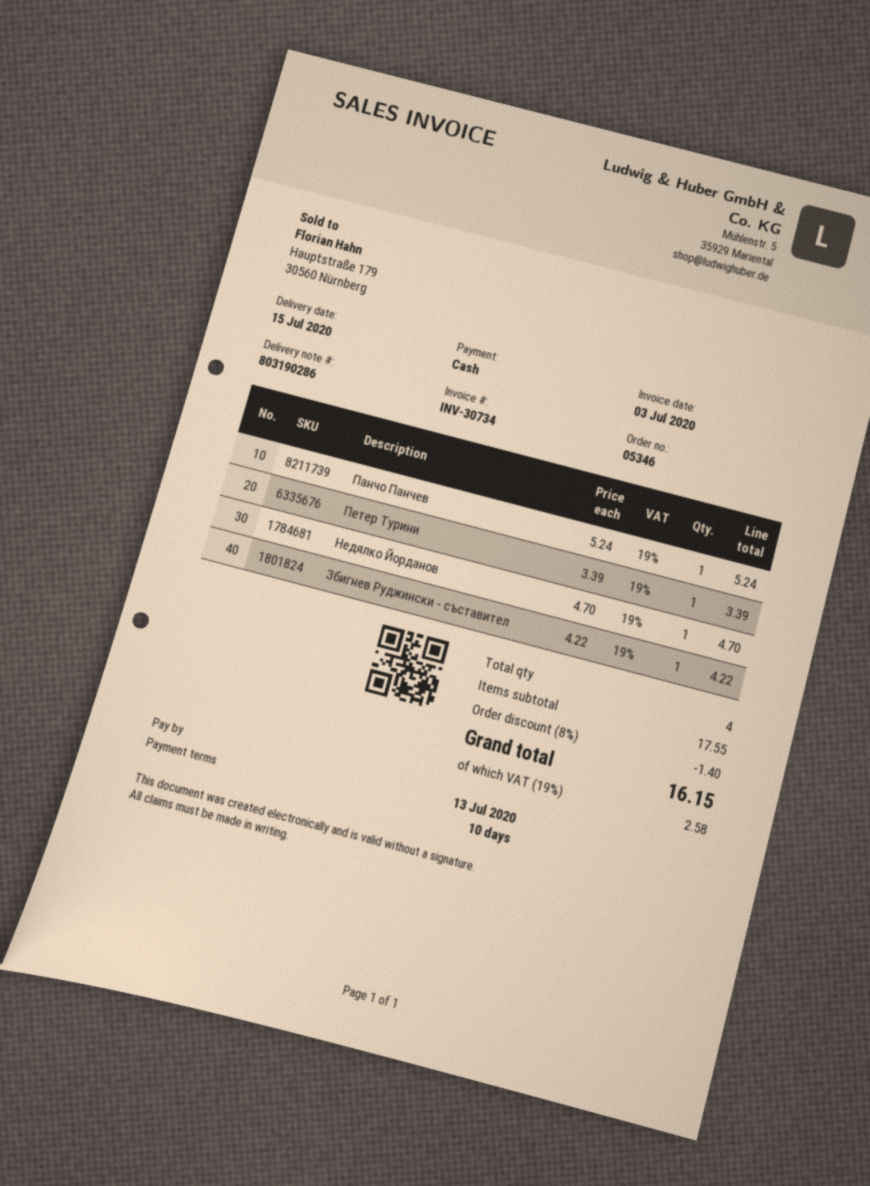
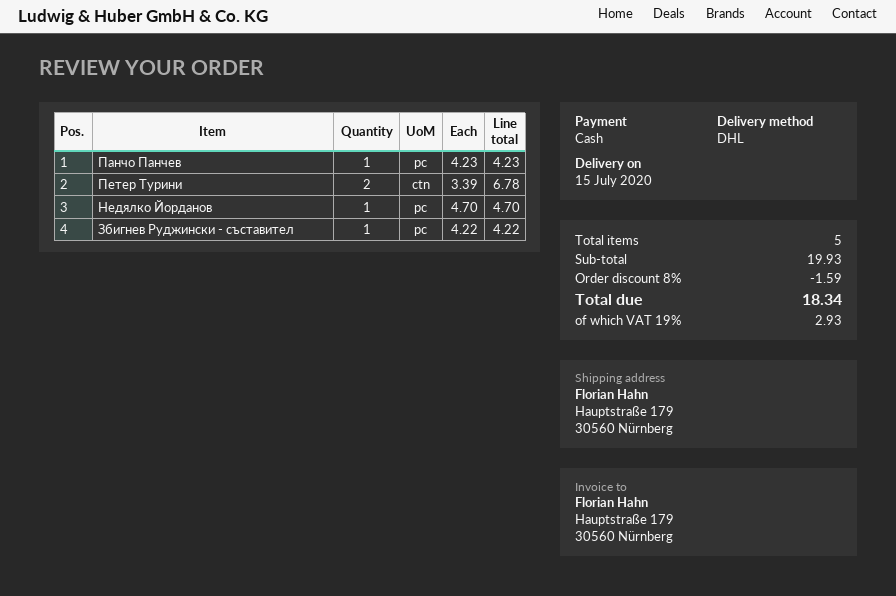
Панчо Панчев: 1 x 5.24 = 5.24 -> 1 x 4.23 = 4.23
Петер Турини: 1 x 3.39 = 3.39 -> 2 x 3.39 = 6.78
total quantity: 4 -> 5
subtotal: 17.55 -> 19.93
discount: 8% = 1.40 -> 8% = 1.59
tax: 19% = 2.58 -> 19% = 2.93
total: 16.15 -> 18.34

